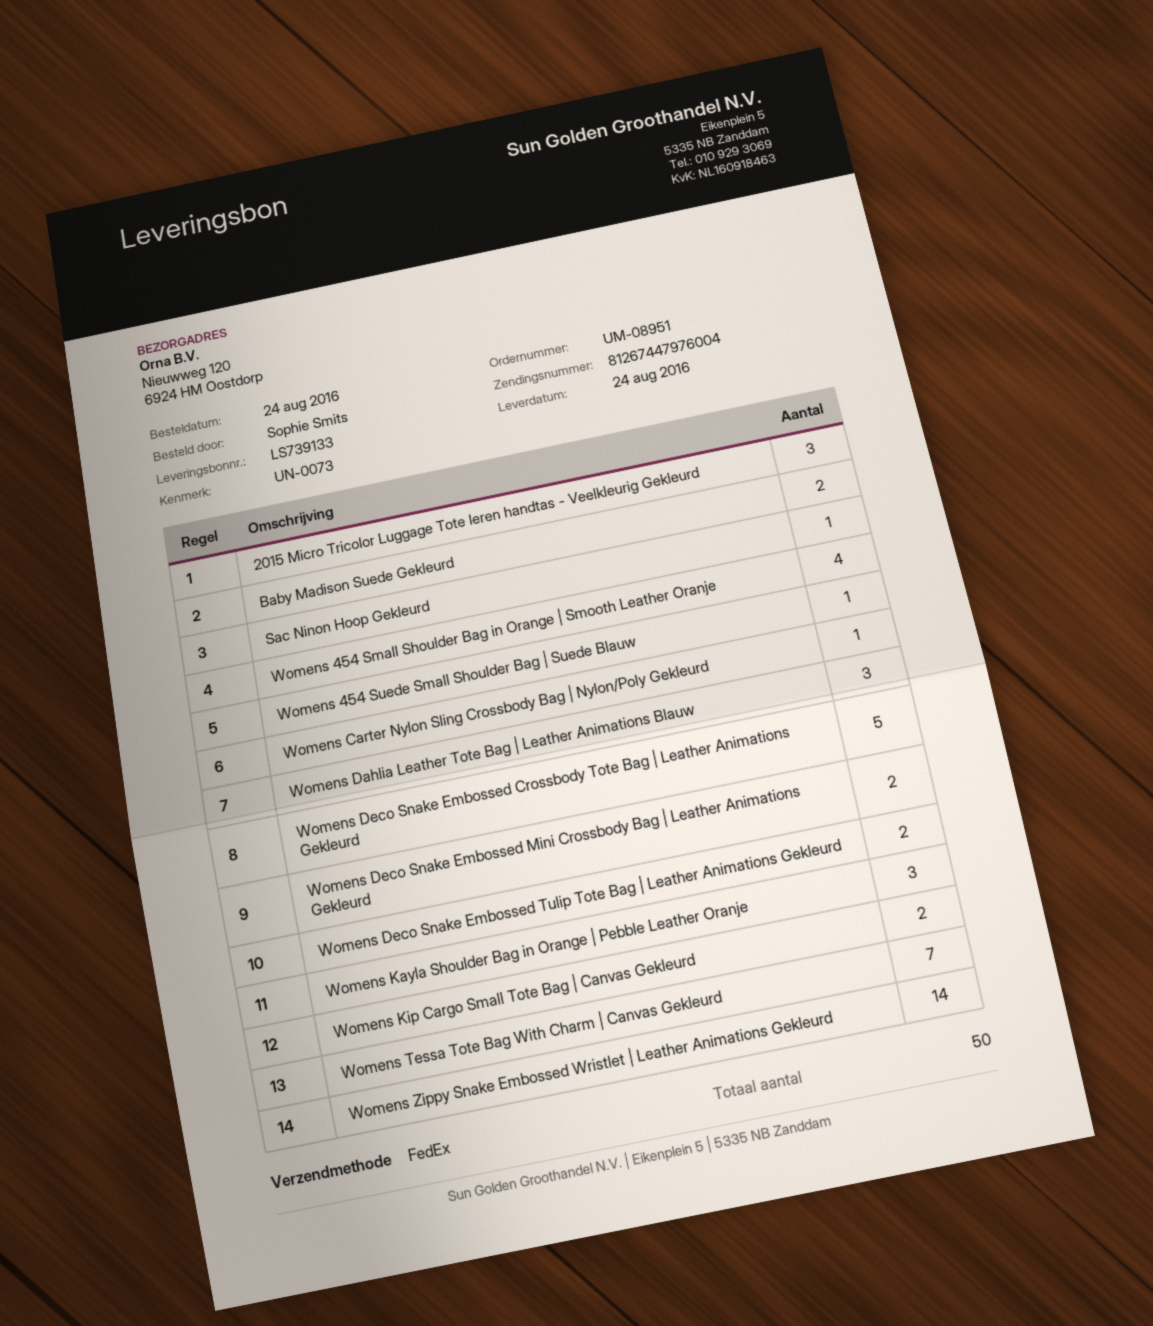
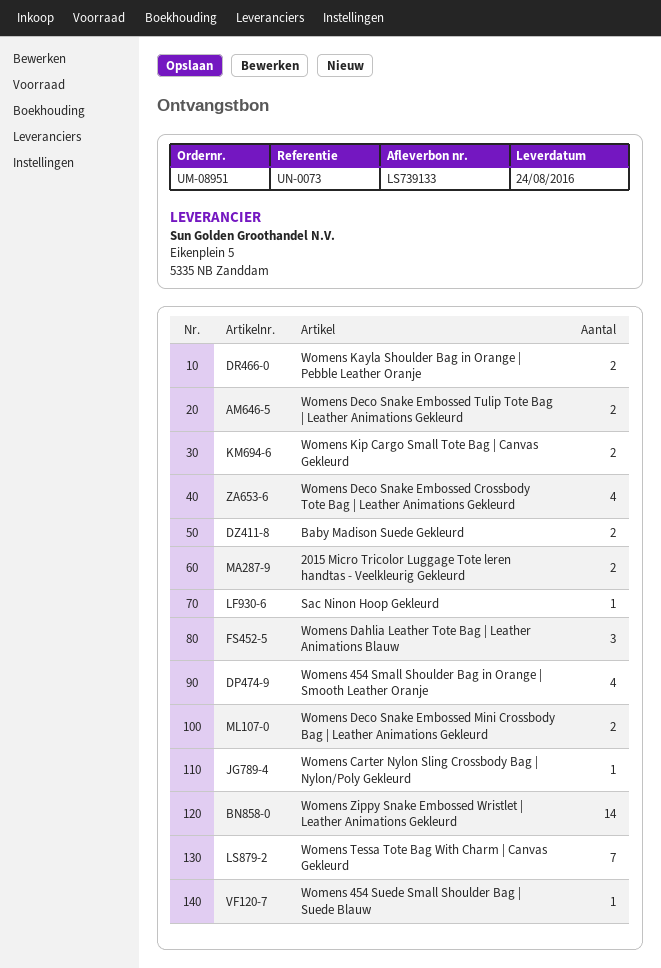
2015 Micro Tricolor Luggage Tote leren handtas - Veelkleurig Gekleurd: 3 -> 2
Womens Deco Snake Embossed Crossbody Tote Bag | Leather Animations Gekleurd: 5 -> 4
Womens Kayla Shoulder Bag in Orange | Pebble Leather Oranje: 3 -> 2

